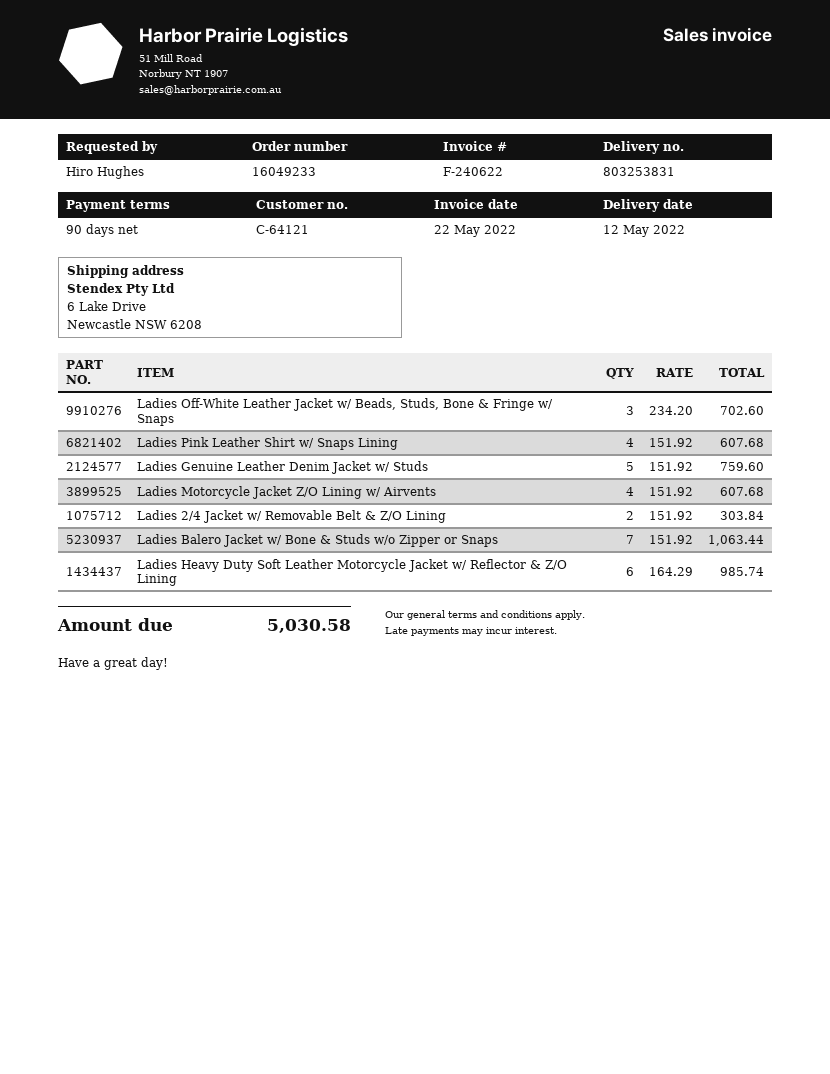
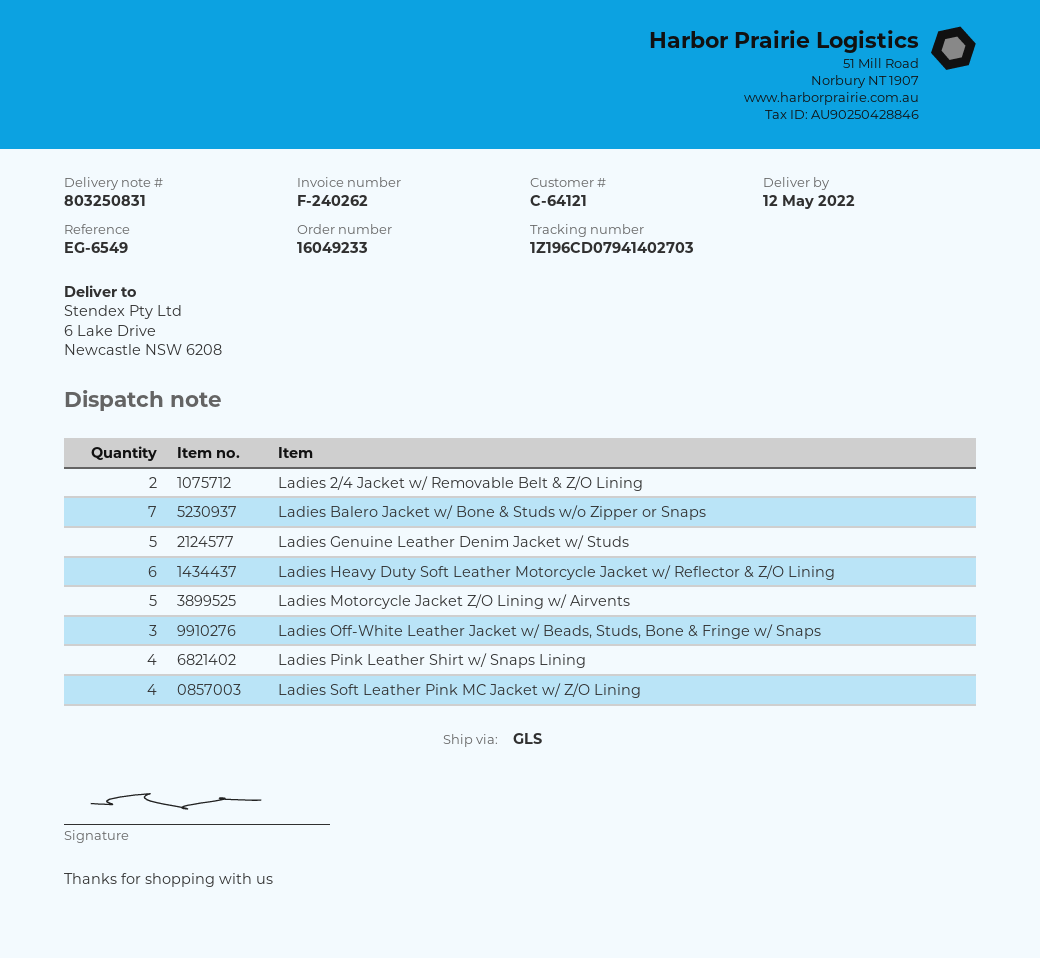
delivery note number: 803253831 -> 803250831
invoice number: F-240622 -> F-240262
Ladies Motorcycle Jacket Z/O Lining w/ Airvents: 4 -> 5
Ladies Soft Leather Pink MC Jacket w/ Z/O Lining: none -> 4

